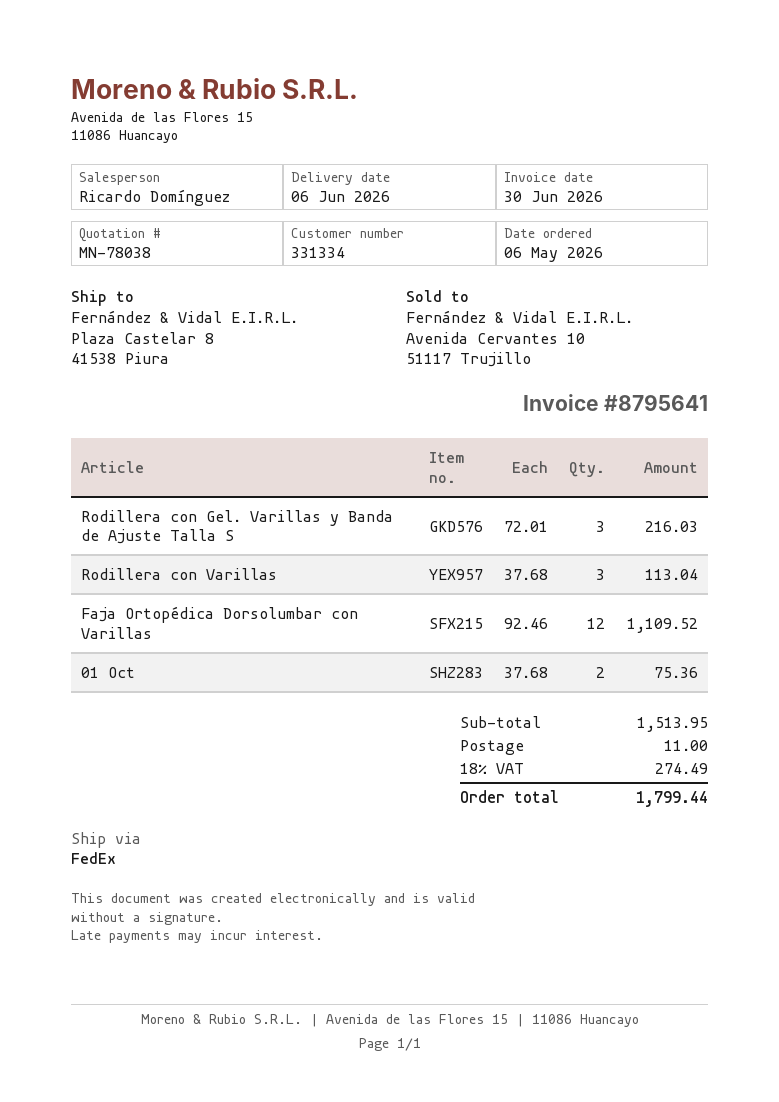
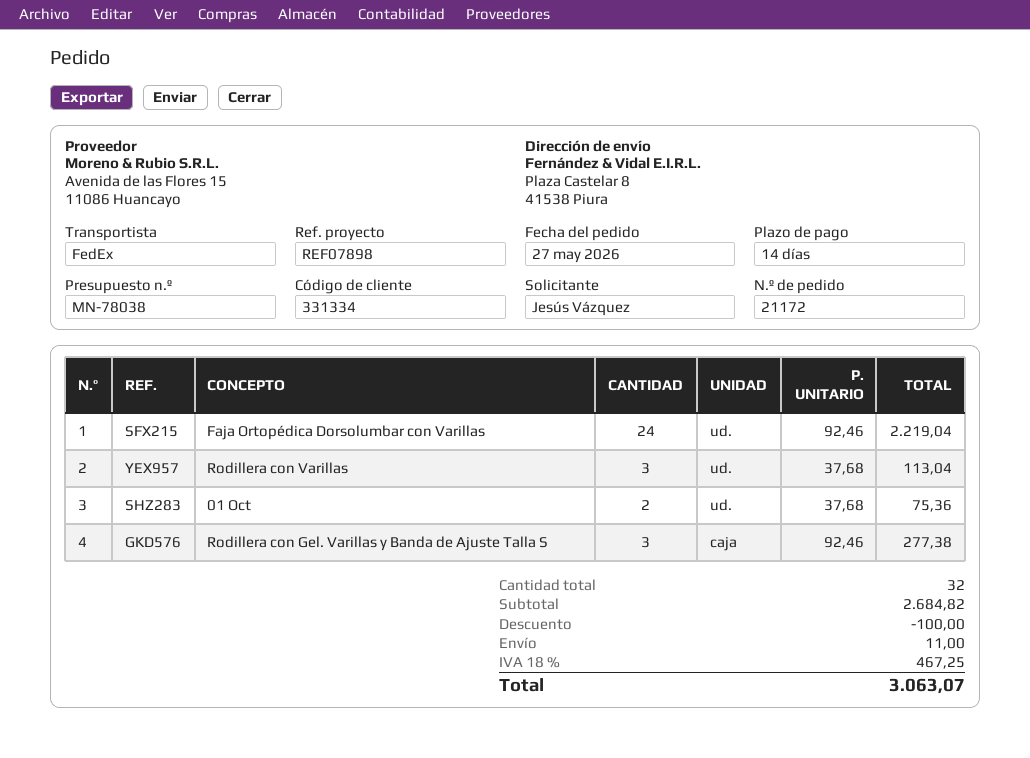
order date: 2026-05-06 -> 2026-05-27
Rodillera con Gel. Varillas y Banda de Ajuste Talla S: 3 x 72.01 = 216.03 -> 3 x 92.46 = 277.38
Faja Ortopédica Dorsolumbar con Varillas: 12 x 92.46 = 1109.52 -> 24 x 92.46 = 2219.04
subtotal: 1513.95 -> 2684.82
discount: none -> 100.00
tax: 18% = 274.49 -> 18% = 467.25
total: 1799.44 -> 3063.07

